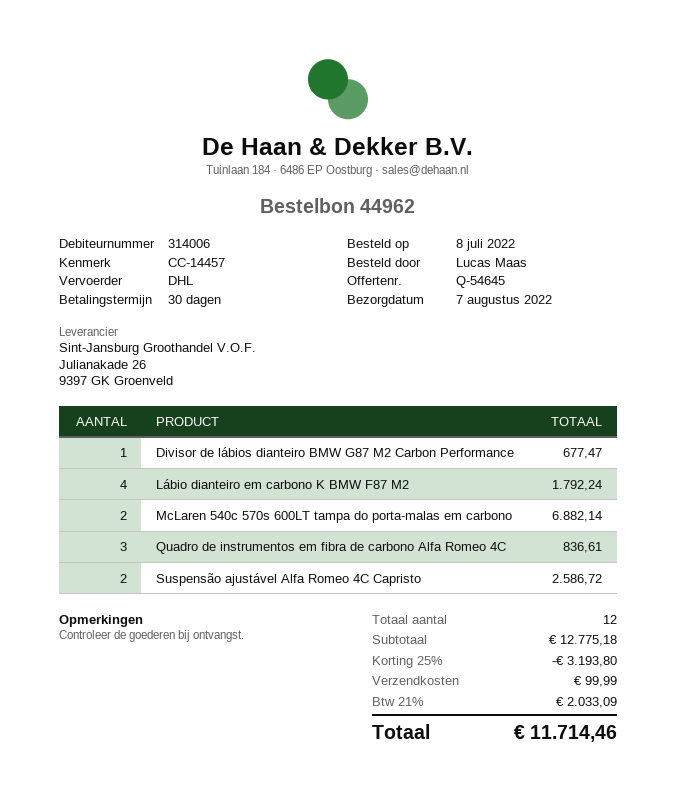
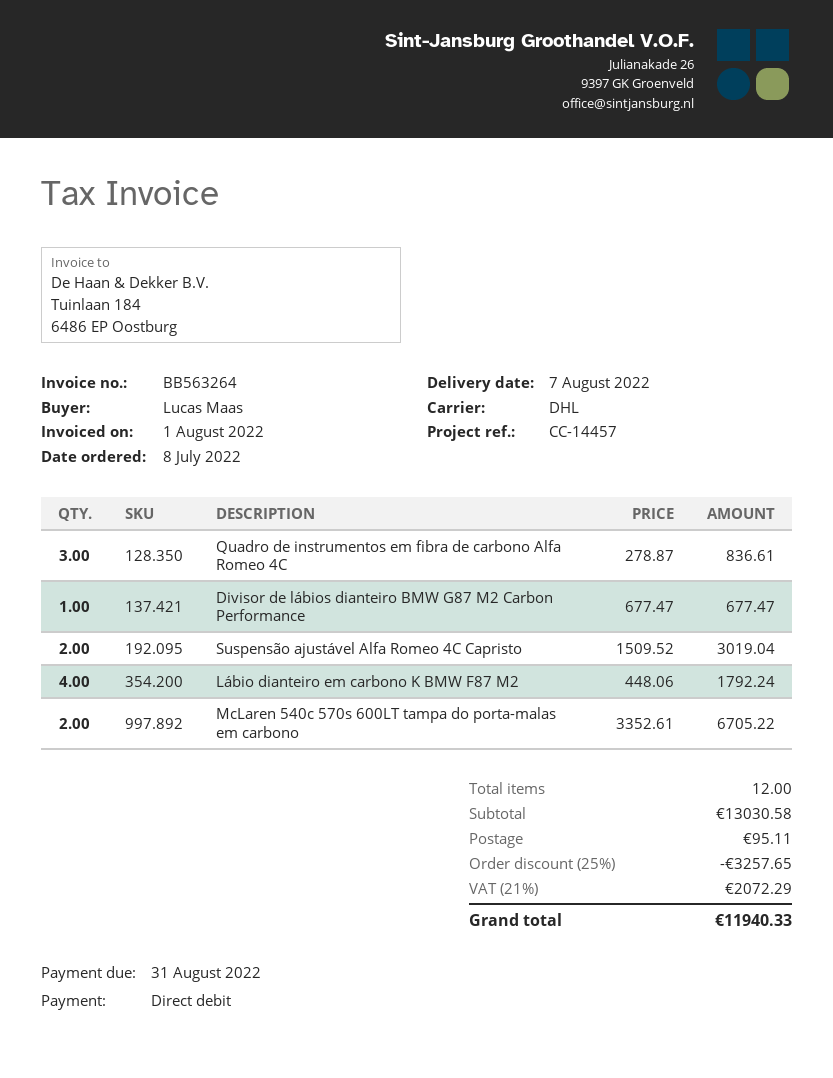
McLaren 540c 570s 600LT tampa do porta-malas em carbono: 2 for 6882.14 -> 2 for 6705.22
Suspensão ajustável Alfa Romeo 4C Capristo: 2 for 2586.72 -> 2 for 3019.04
subtotal: 12775.18 -> 13030.58
discount: 25% = 3193.80 -> 25% = 3257.65
shipping: 99.99 -> 95.11
tax: 21% = 2033.09 -> 21% = 2072.29
total: 11714.46 -> 11940.33

